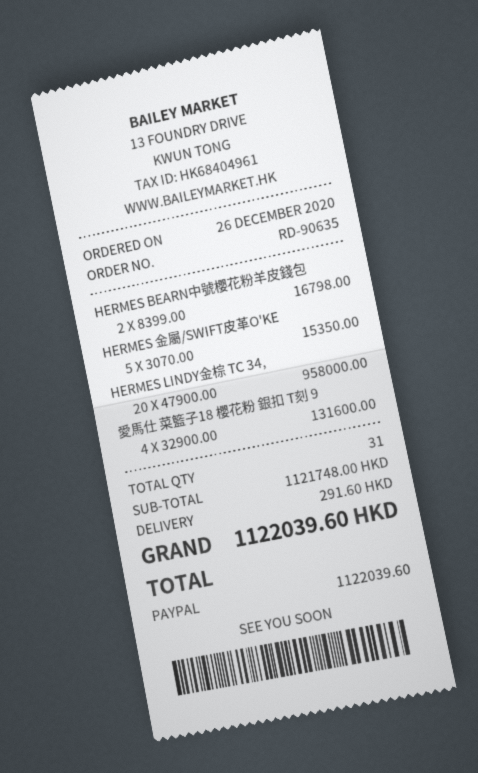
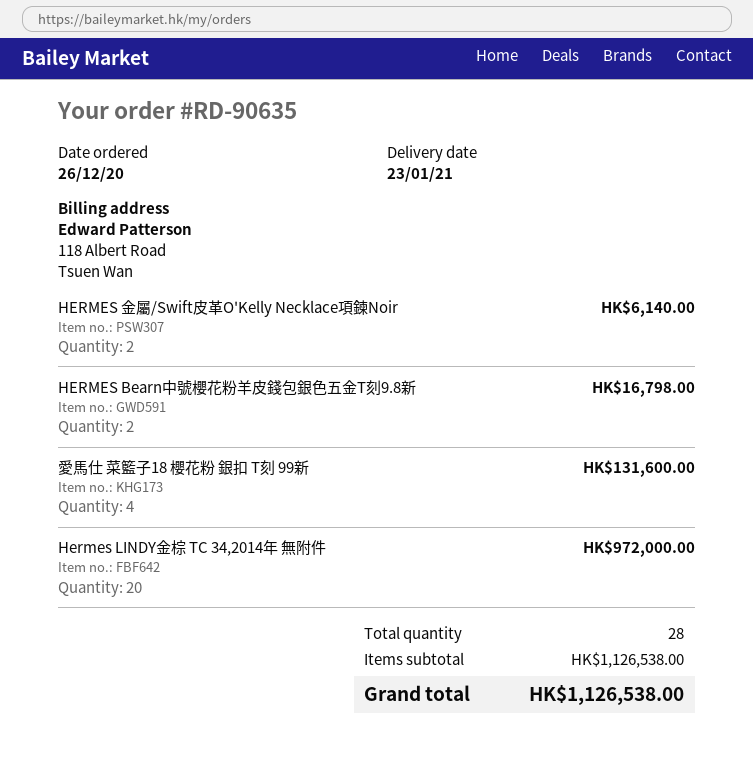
HERMES 金屬/SWIFT皮革O'KE: 5 for 15350.00 -> 2 for 6140.00
HERMES LINDY金棕 TC 34,: 20 for 958000.00 -> 20 for 972000.00
total quantity: 31 -> 28
subtotal: 1121748.00 -> 1126538.00
shipping: 291.60 -> none
total: 1122039.60 -> 1126538.00

